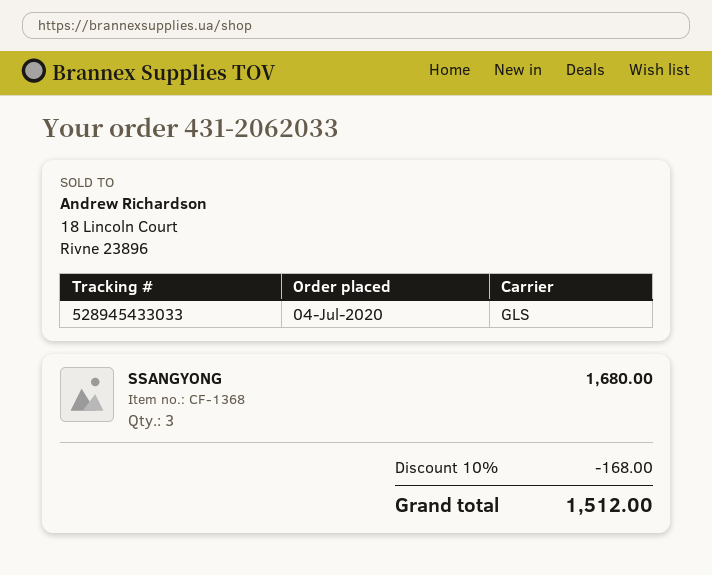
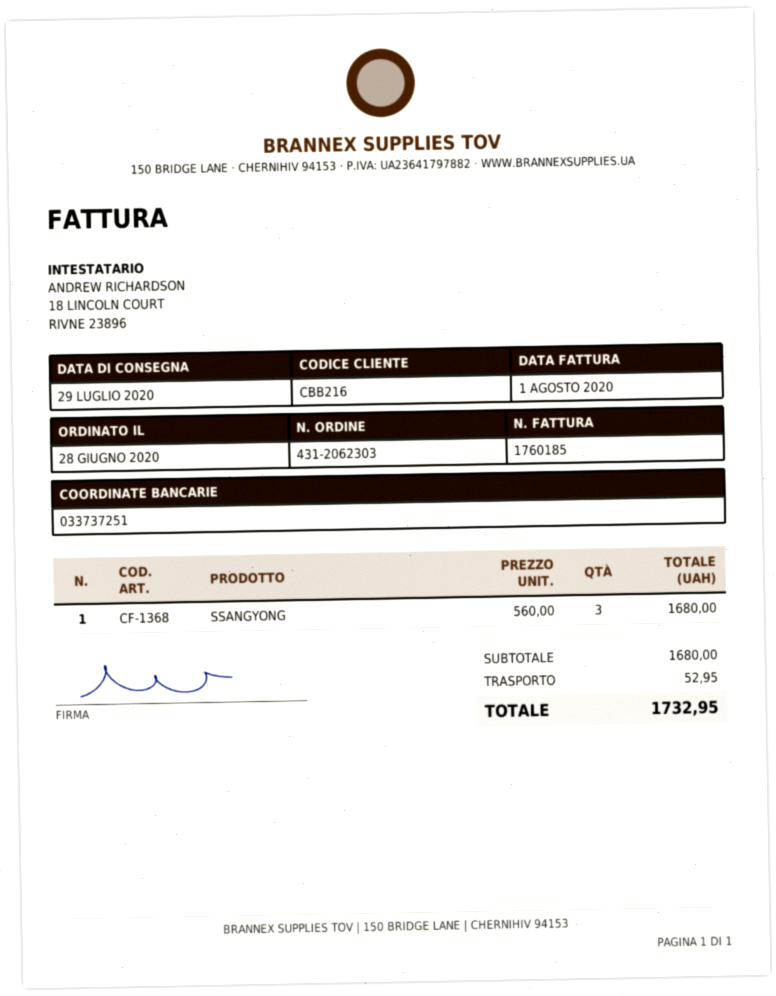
order number: 431-2062033 -> 431-2062303
order date: 2020-07-04 -> 2020-06-28
discount: 10% = 168.00 -> none
shipping: none -> 52.95
total: 1512.00 -> 1732.95

